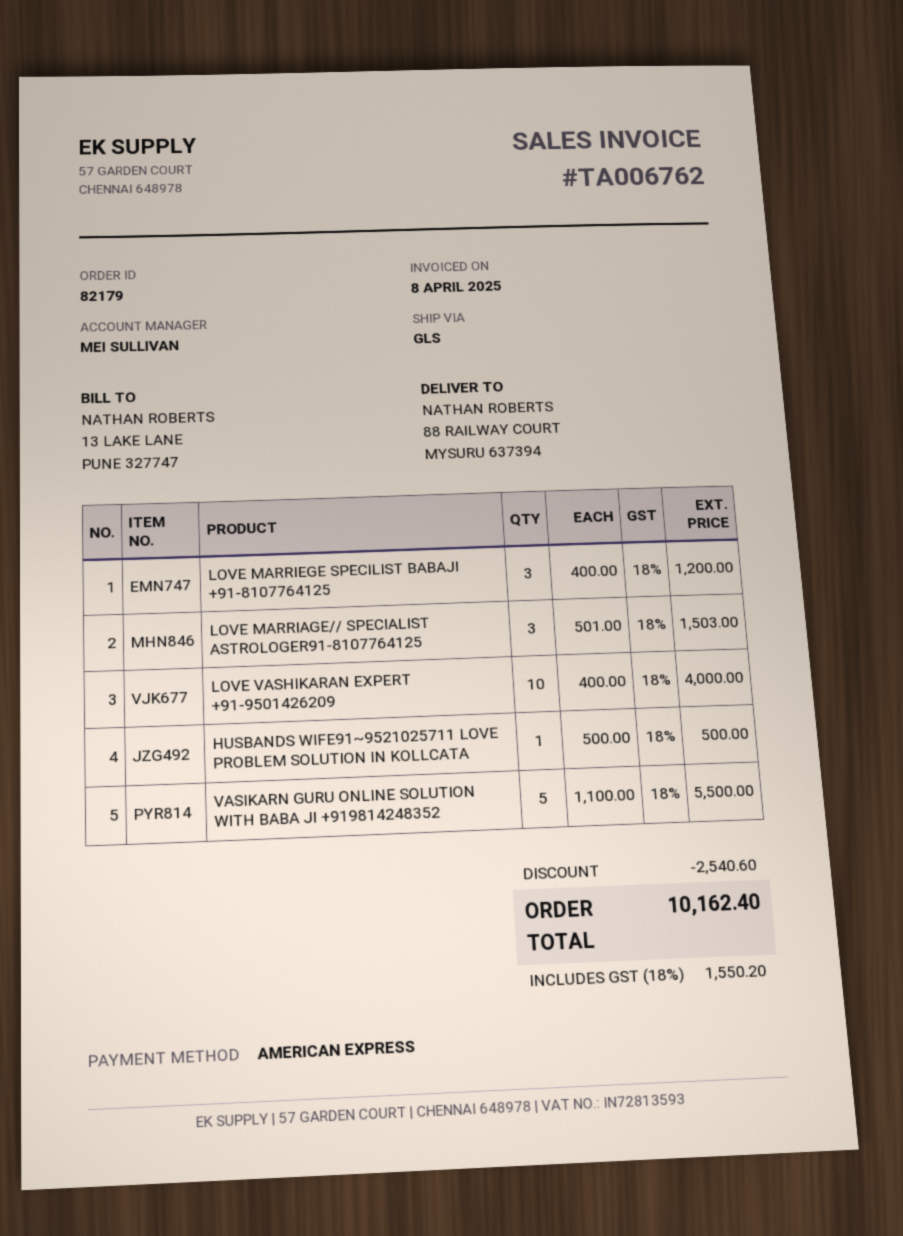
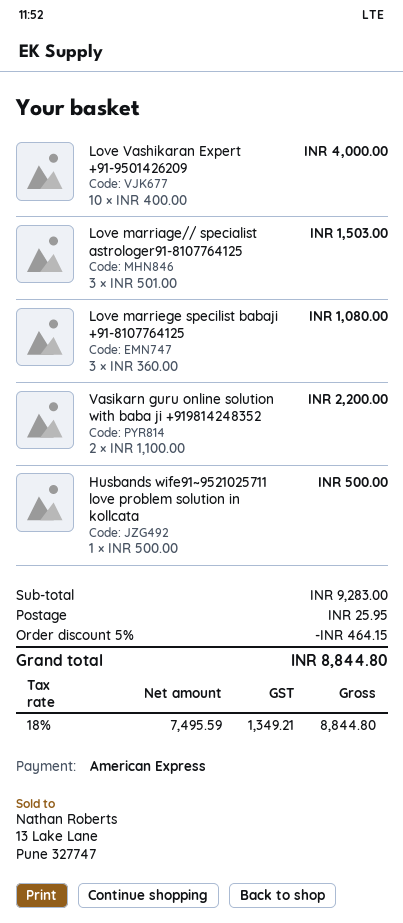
LOVE MARRIEGE SPECILIST BABAJI +91-8107764125: 3 x 400.00 = 1200.00 -> 3 x 360.00 = 1080.00
VASIKARN GURU ONLINE SOLUTION WITH BABA JI +919814248352: 5 x 1100.00 = 5500.00 -> 2 x 1100.00 = 2200.00
discount: 2540.60 -> 464.15
shipping: none -> 25.95
tax: 18% = 1550.20 -> 18% = 1349.21
total: 10162.40 -> 8844.80

